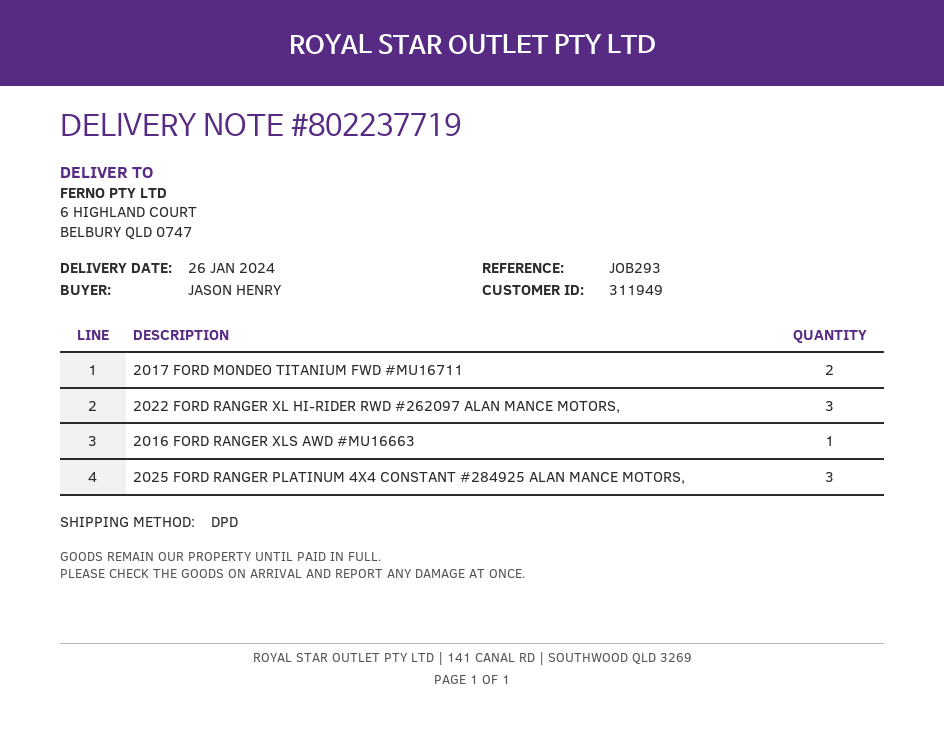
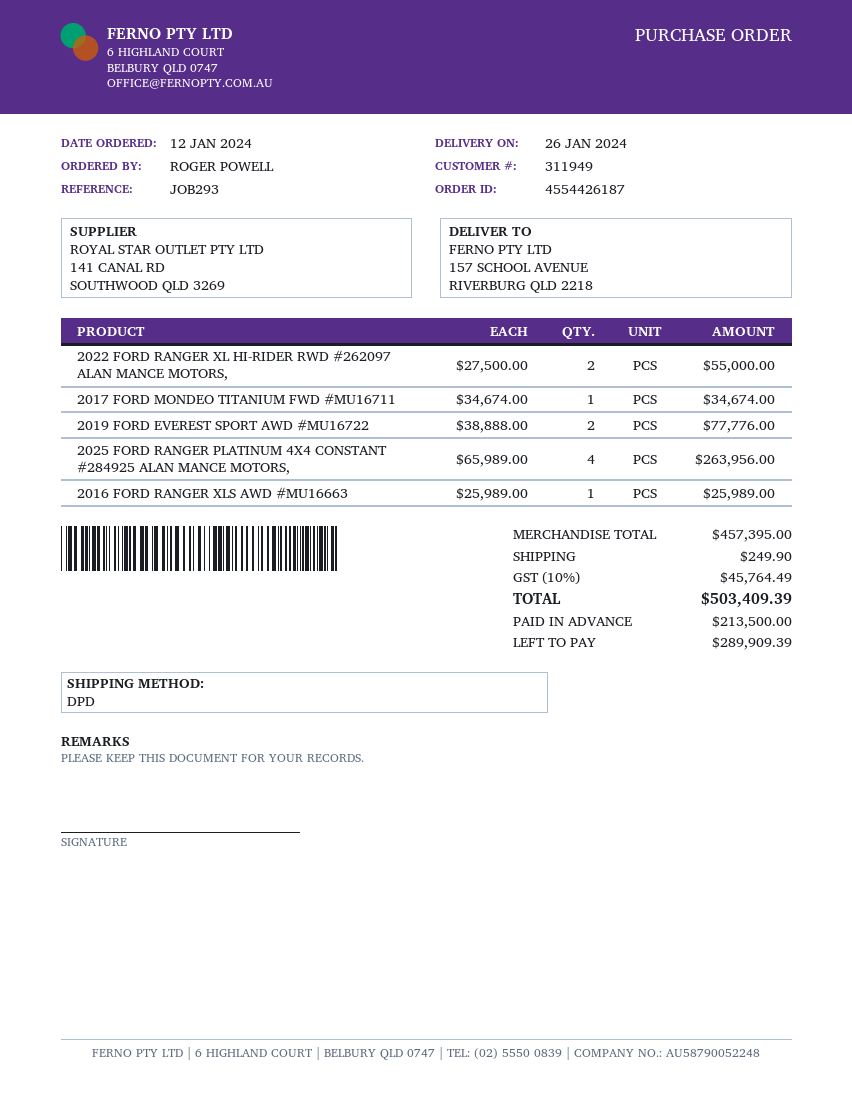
ordered by: JASON HENRY -> ROGER POWELL
ship to: 6 HIGHLAND COURT, BELBURY QLD 0747 -> 157 SCHOOL AVENUE, RIVERBURG QLD 2218
2017 FORD MONDEO TITANIUM FWD #MU16711: 2 -> 1
2022 FORD RANGER XL HI-RIDER RWD #262097 ALAN MANCE MOTORS,: 3 -> 2
2025 FORD RANGER PLATINUM 4X4 CONSTANT #284925 ALAN MANCE MOTORS,: 3 -> 4
2019 FORD EVEREST SPORT AWD #MU16722: none -> 2

